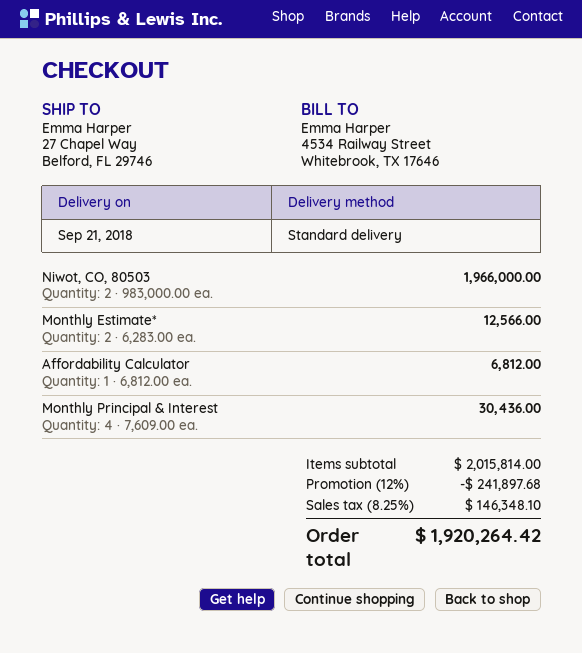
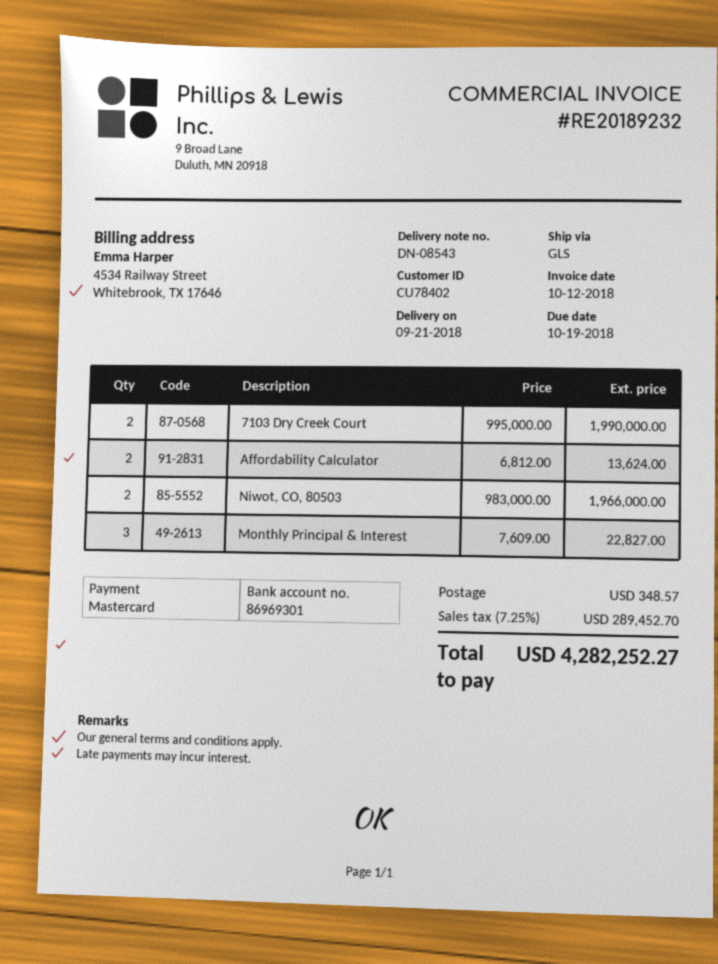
shipping method: standard -> GLS
Monthly Estimate*: 2 x 6283.00 = 12566.00 -> none
Affordability Calculator: 1 x 6812.00 = 6812.00 -> 2 x 6812.00 = 13624.00
Monthly Principal & Interest: 4 x 7609.00 = 30436.00 -> 3 x 7609.00 = 22827.00
7103 Dry Creek Court: none -> 2 x 995000.00 = 1990000.00
discount: 12% = 241897.68 -> none
shipping: none -> 348.57
tax: 8.25% = 146348.10 -> 7.25% = 289452.70
total: 1920264.42 -> 4282252.27

